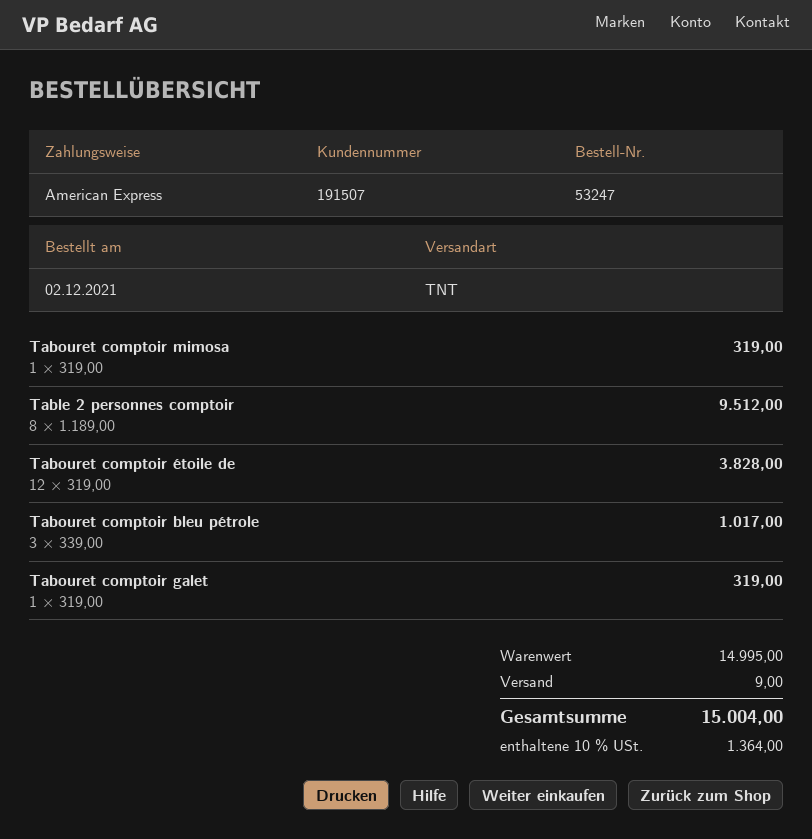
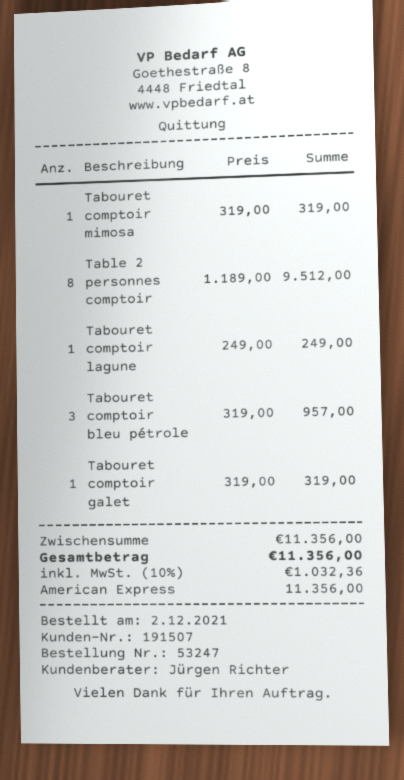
Tabouret comptoir étoile de: 12 x 319.00 = 3828.00 -> none
Tabouret comptoir bleu pétrole: 3 x 339.00 = 1017.00 -> 3 x 319.00 = 957.00
Tabouret comptoir lagune: none -> 1 x 249.00 = 249.00
subtotal: 14995.00 -> 11356.00
shipping: 9.00 -> none
tax: 10% = 1364.00 -> 10% = 1032.36
total: 15004.00 -> 11356.00

